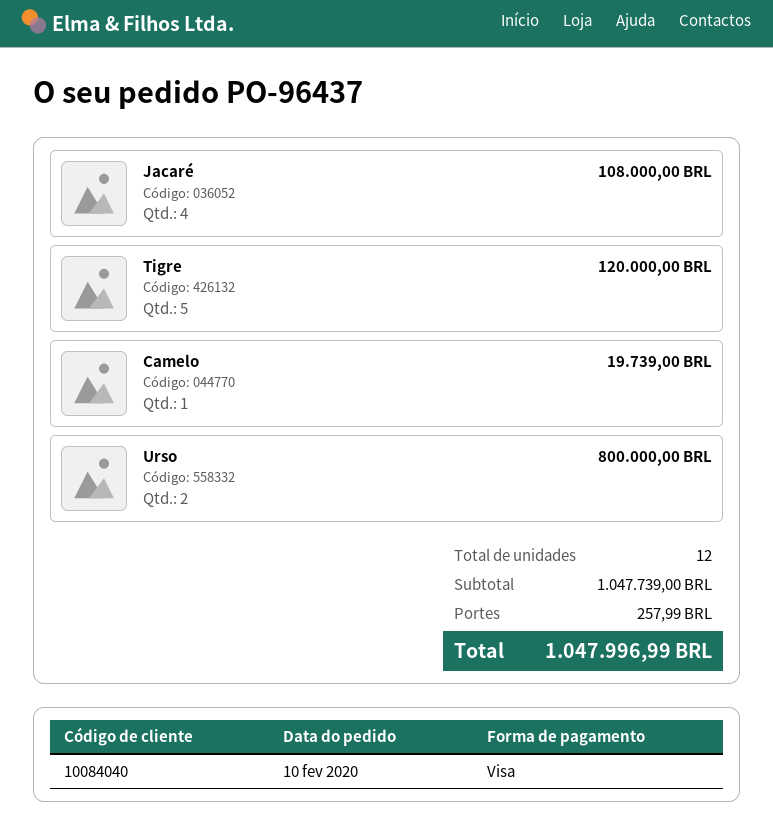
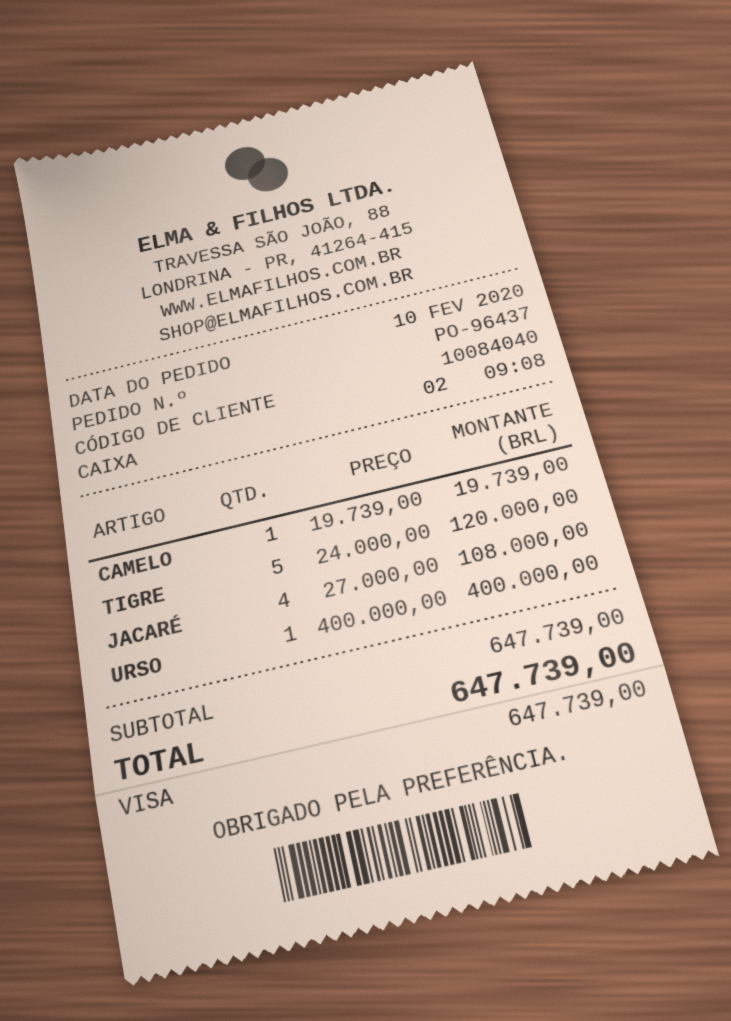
Urso: 2 for 800000.00 -> 1 for 400000.00
subtotal: 1047739.00 -> 647739.00
shipping: 257.99 -> none
total: 1047996.99 -> 647739.00

